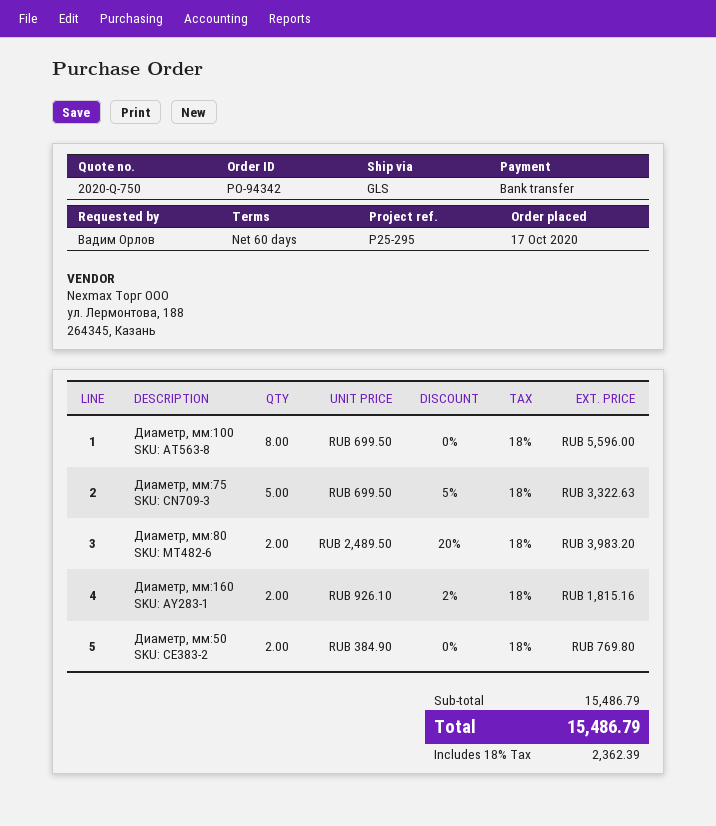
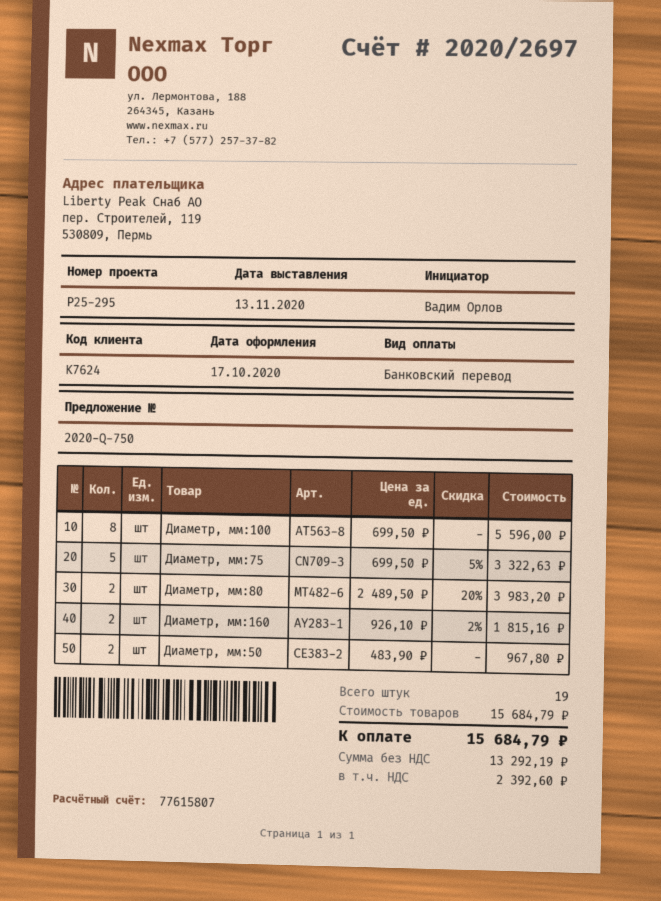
Диаметр, мм:50: 2 x 384.90 = 769.80 -> 2 x 483.90 = 967.80
subtotal: 15486.79 -> 15684.79
tax: 2362.39 -> 2392.60
total: 15486.79 -> 15684.79

